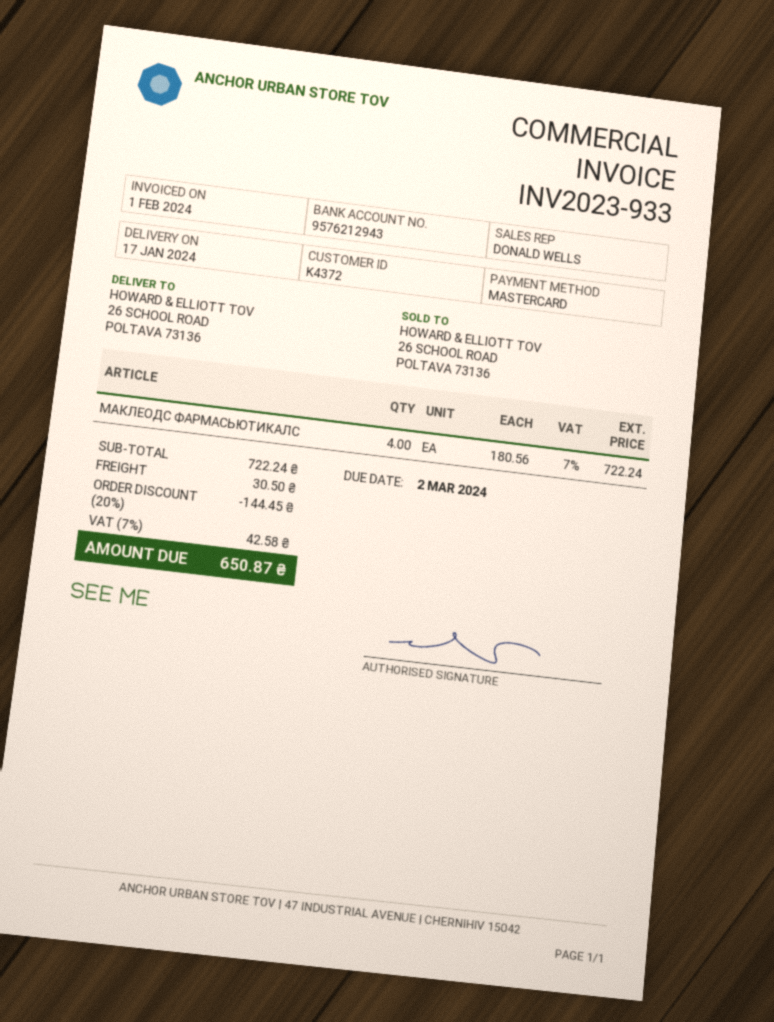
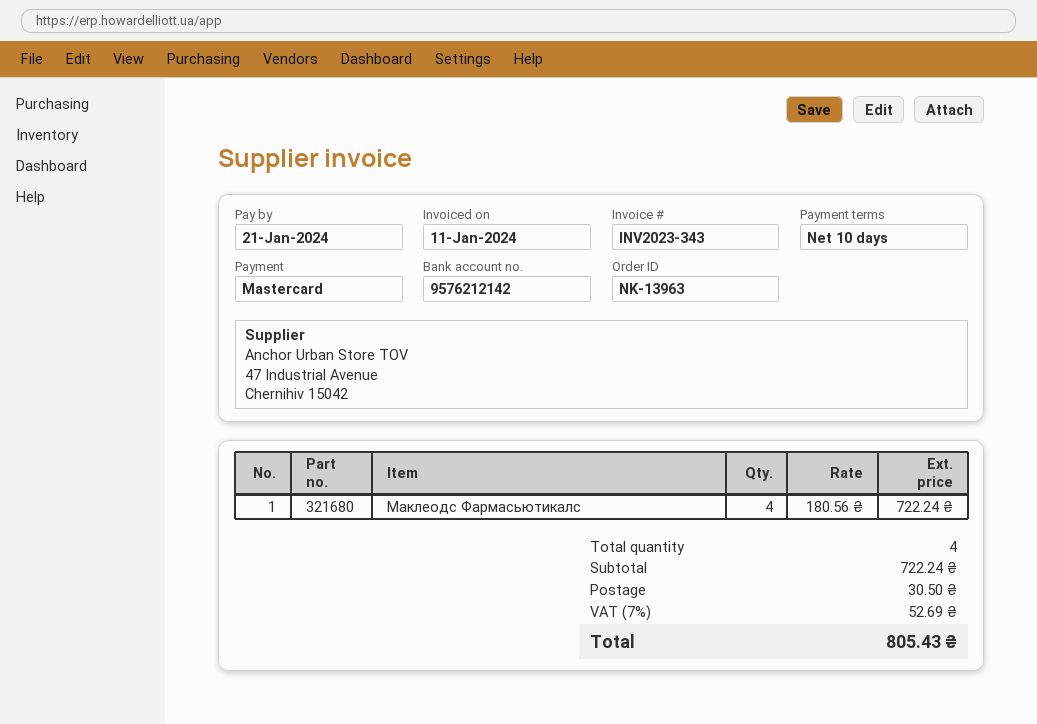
invoice number: INV2023-933 -> INV2023-343
invoice date: 2024-02-01 -> 2024-01-11
due date: 2024-03-02 -> 2024-01-21
bank account: 9576212943 -> 9576212142
discount: 20% = 144.45 -> none
tax: 7% = 42.58 -> 7% = 52.69
total: 650.87 -> 805.43

